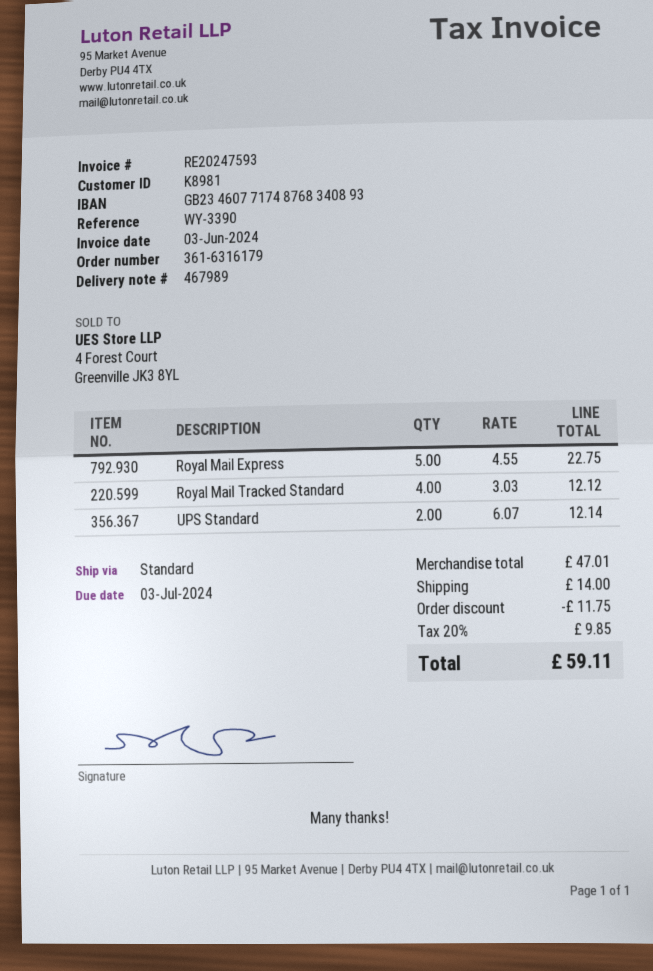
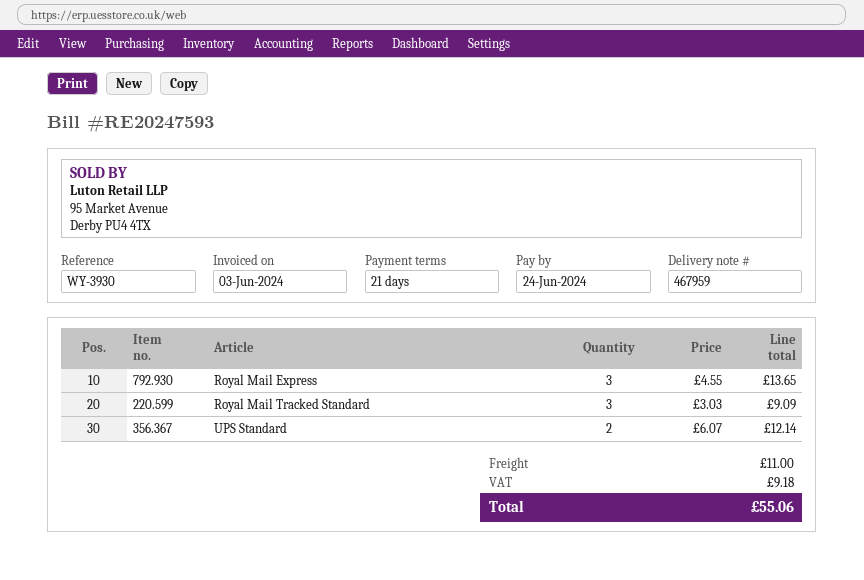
delivery note number: 467989 -> 467959
due date: 2024-07-03 -> 2024-06-24
reference: WY-3390 -> WY-3930
Royal Mail Express: 5 x 4.55 = 22.75 -> 3 x 4.55 = 13.65
Royal Mail Tracked Standard: 4 x 3.03 = 12.12 -> 3 x 3.03 = 9.09
discount: 11.75 -> none
shipping: 14.00 -> 11.00
tax: 9.85 -> 9.18
total: 59.11 -> 55.06

